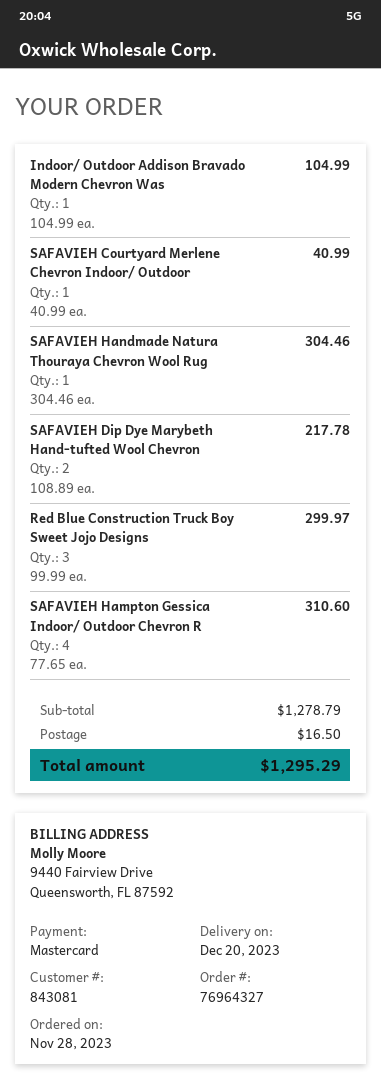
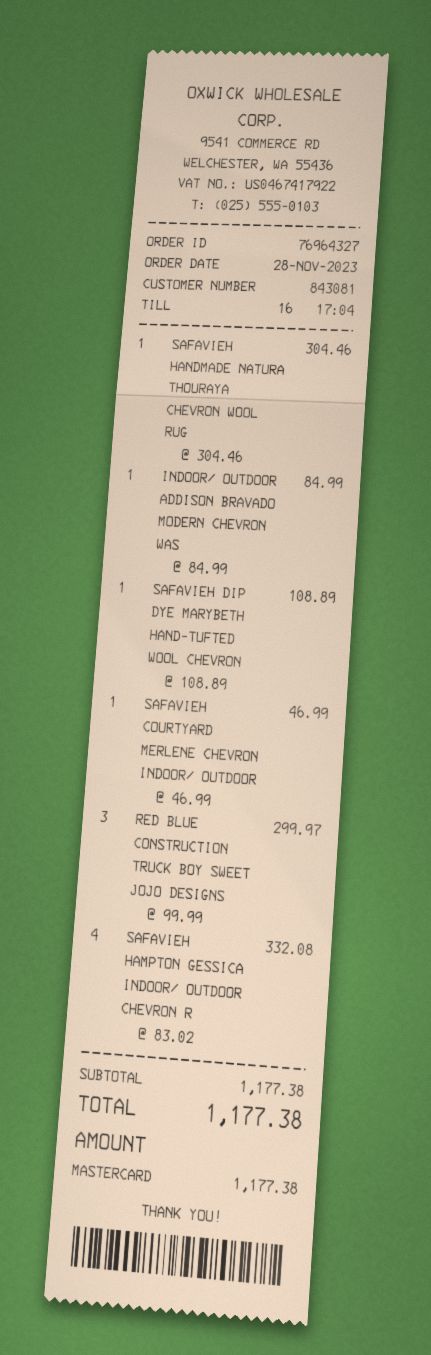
Indoor/ Outdoor Addison Bravado Modern Chevron Was: 1 x 104.99 = 104.99 -> 1 x 84.99 = 84.99
SAFAVIEH Courtyard Merlene Chevron Indoor/ Outdoor: 1 x 40.99 = 40.99 -> 1 x 46.99 = 46.99
SAFAVIEH Dip Dye Marybeth Hand-tufted Wool Chevron: 2 x 108.89 = 217.78 -> 1 x 108.89 = 108.89
SAFAVIEH Hampton Gessica Indoor/ Outdoor Chevron R: 4 x 77.65 = 310.60 -> 4 x 83.02 = 332.08
subtotal: 1278.79 -> 1177.38
shipping: 16.50 -> none
total: 1295.29 -> 1177.38

